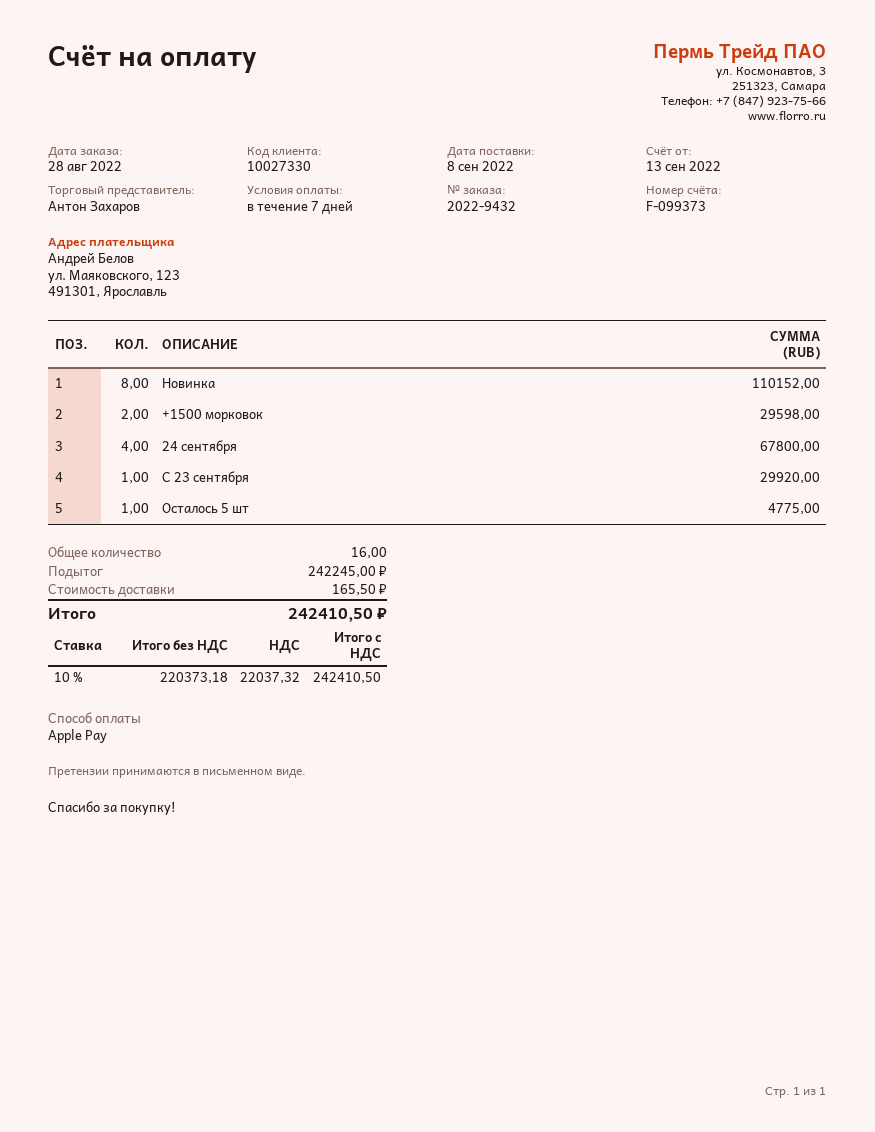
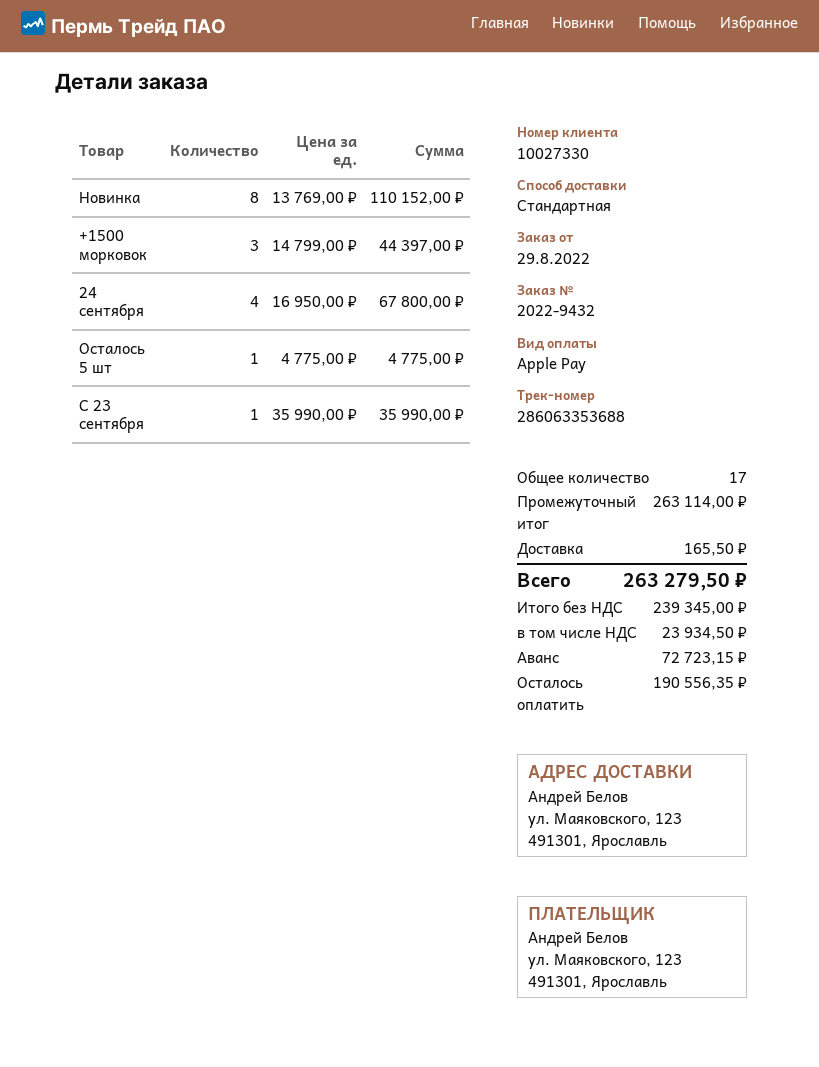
order date: 2022-08-28 -> 2022-08-29
+1500 морковок: 2 for 29598.00 -> 3 for 44397.00
С 23 сентября: 1 for 29920.00 -> 1 for 35990.00
total quantity: 16 -> 17
subtotal: 242245.00 -> 263114.00
net: 220373.18 -> 239345.00
tax: 22037.32 -> 23934.50
total: 242410.50 -> 263279.50

